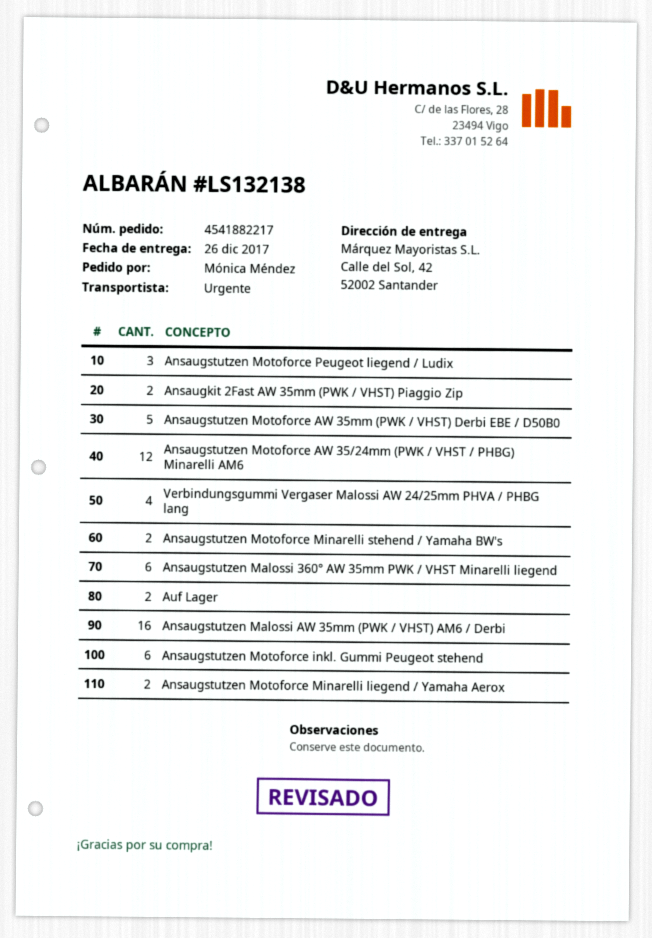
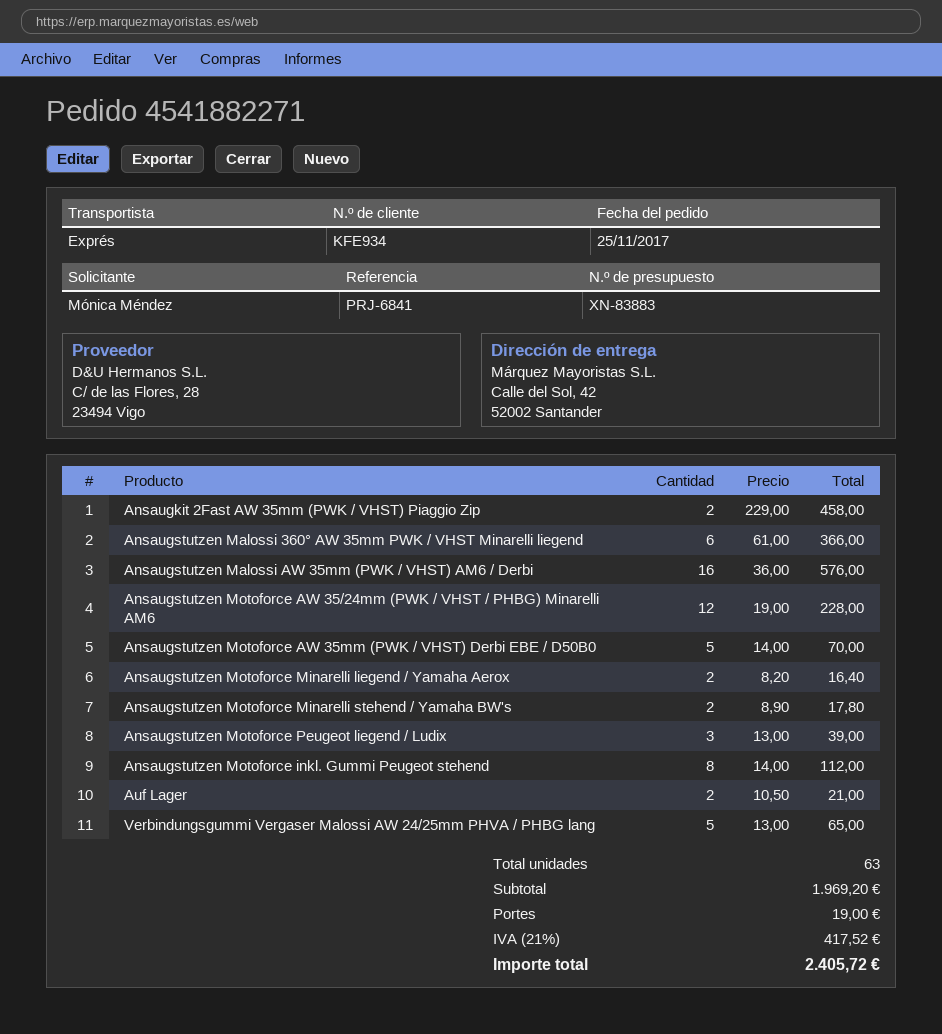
order number: 4541882217 -> 4541882271
Verbindungsgummi Vergaser Malossi AW 24/25mm PHVA / PHBG lang: 4 -> 5
Ansaugstutzen Motoforce inkl. Gummi Peugeot stehend: 6 -> 8

